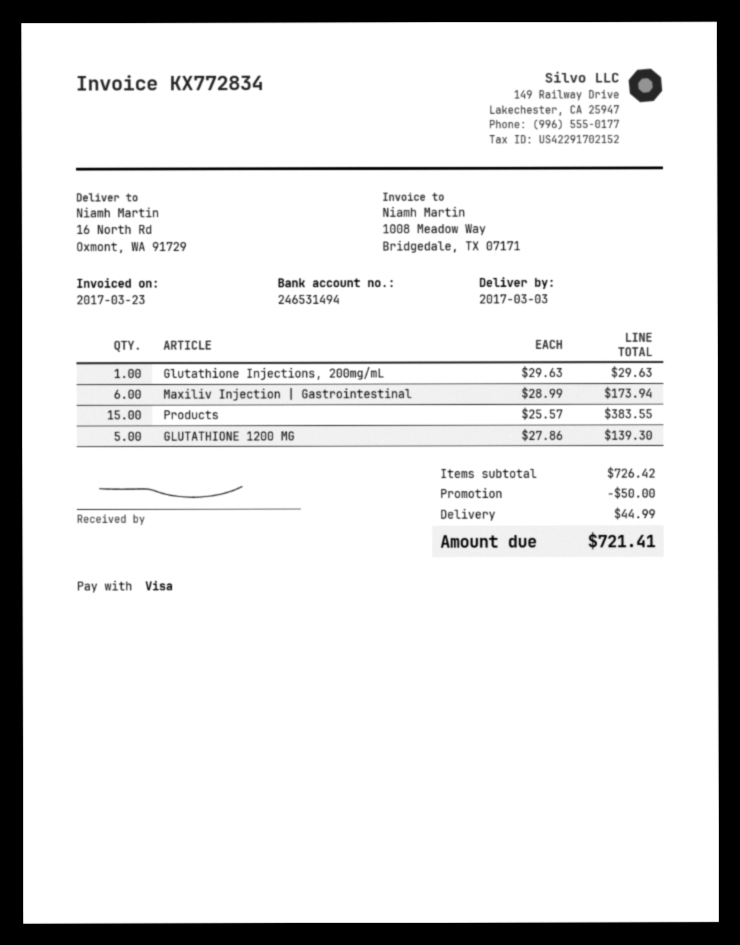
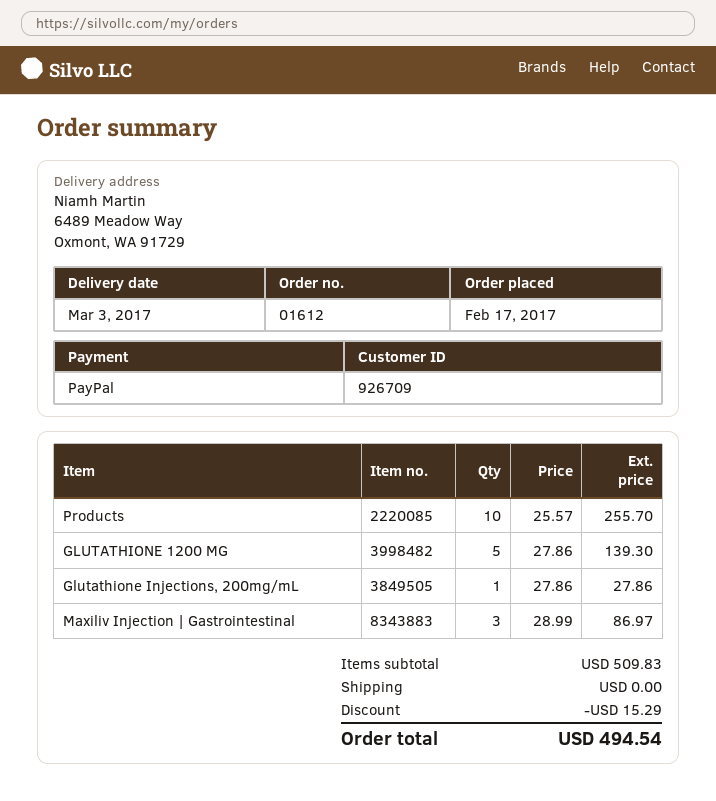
payment method: Visa -> PayPal
ship to: 16 North Rd, Oxmont, WA 91729 -> 6489 Meadow Way, Oxmont, WA 91729
Glutathione Injections, 200mg/mL: 1 x 29.63 = 29.63 -> 1 x 27.86 = 27.86
Maxiliv Injection | Gastrointestinal: 6 x 28.99 = 173.94 -> 3 x 28.99 = 86.97
Products: 15 x 25.57 = 383.55 -> 10 x 25.57 = 255.70
subtotal: 726.42 -> 509.83
discount: 50.00 -> 15.29
shipping: 44.99 -> 0.00
total: 721.41 -> 494.54

